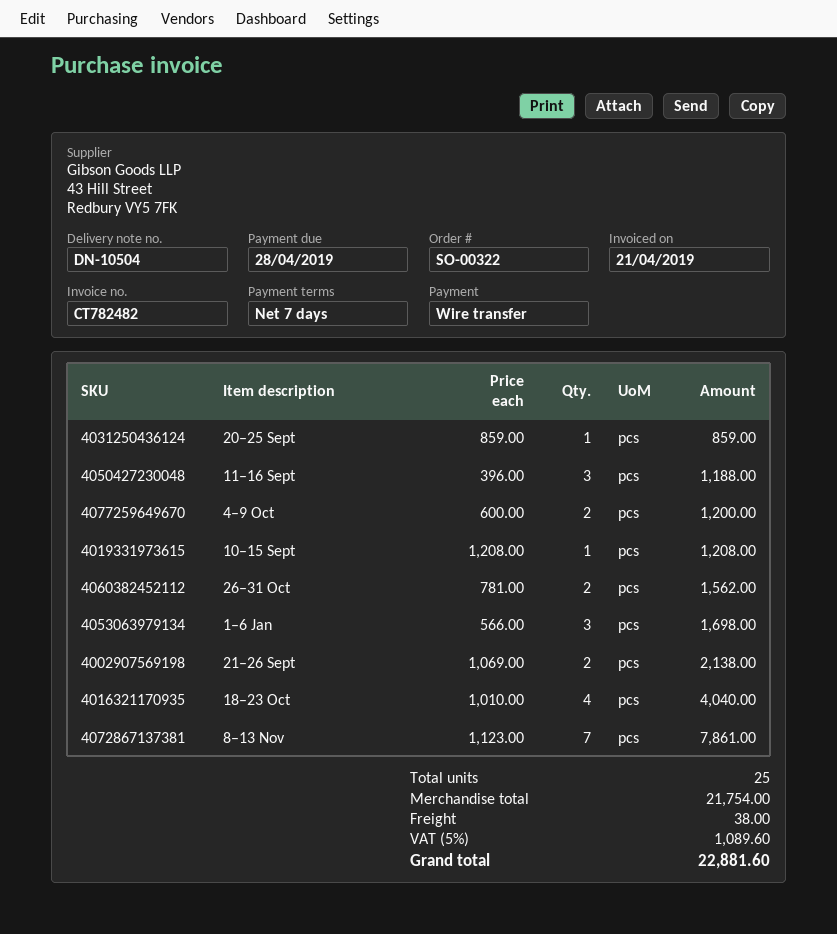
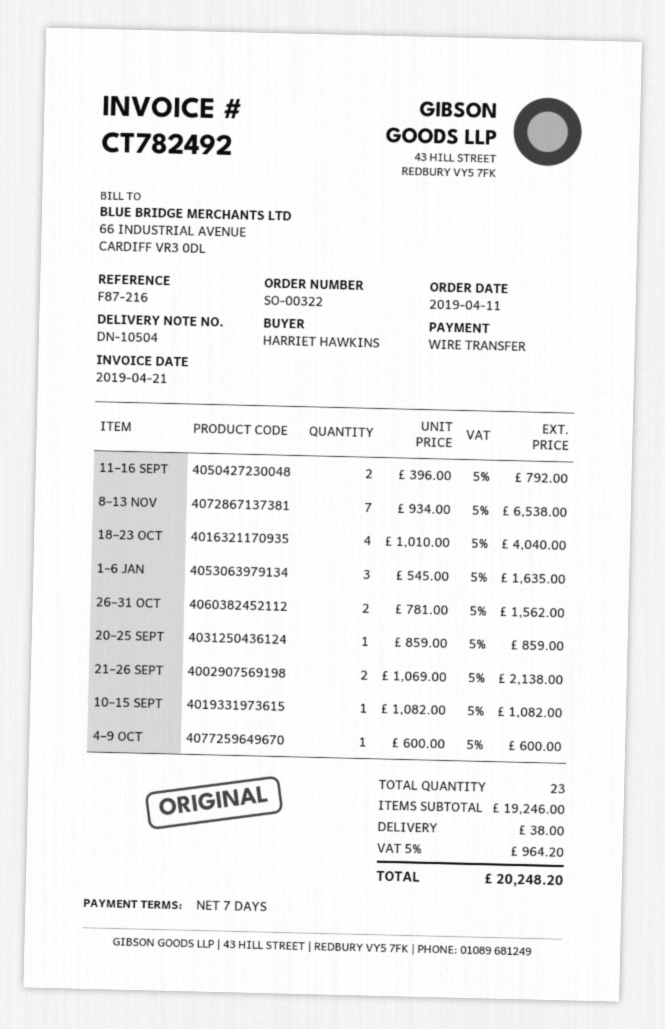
invoice number: CT782482 -> CT782492
11–16 Sept: 3 x 396.00 = 1188.00 -> 2 x 396.00 = 792.00
4–9 Oct: 2 x 600.00 = 1200.00 -> 1 x 600.00 = 600.00
10–15 Sept: 1 x 1208.00 = 1208.00 -> 1 x 1082.00 = 1082.00
1–6 Jan: 3 x 566.00 = 1698.00 -> 3 x 545.00 = 1635.00
8–13 Nov: 7 x 1123.00 = 7861.00 -> 7 x 934.00 = 6538.00
total quantity: 25 -> 23
subtotal: 21754.00 -> 19246.00
tax: 5% = 1089.60 -> 5% = 964.20
total: 22881.60 -> 20248.20

